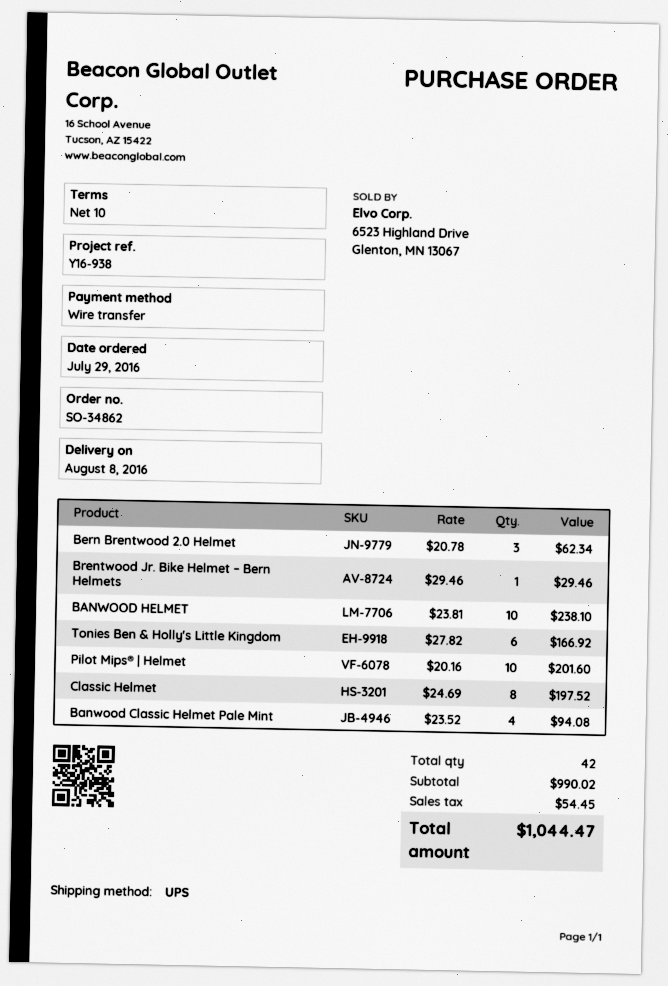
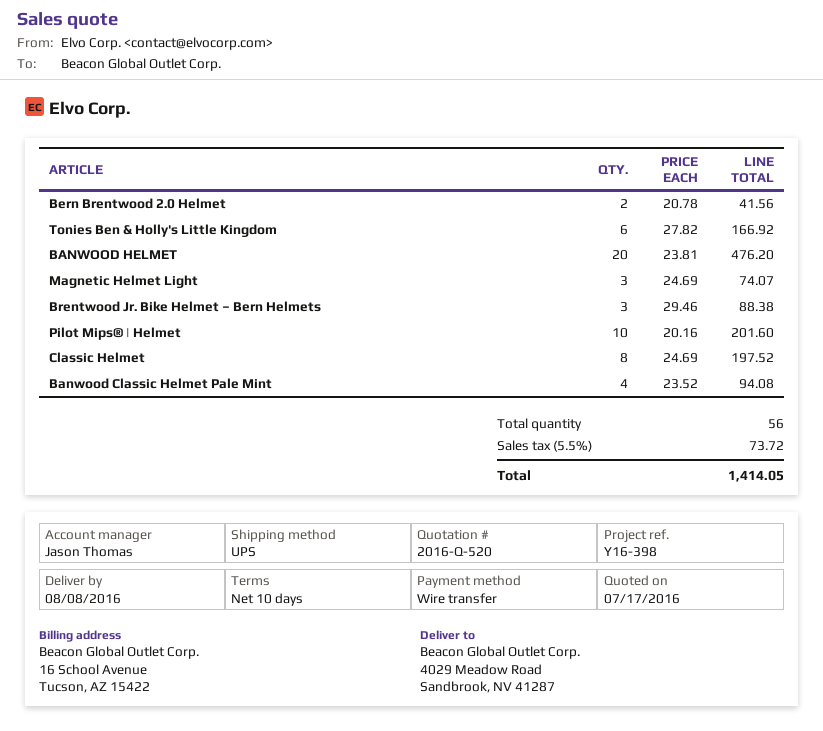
reference: Y16-938 -> Y16-398
Bern Brentwood 2.0 Helmet: 3 x 20.78 = 62.34 -> 2 x 20.78 = 41.56
Brentwood Jr. Bike Helmet – Bern Helmets: 1 x 29.46 = 29.46 -> 3 x 29.46 = 88.38
BANWOOD HELMET: 10 x 23.81 = 238.10 -> 20 x 23.81 = 476.20
Magnetic Helmet Light: none -> 3 x 24.69 = 74.07
total quantity: 42 -> 56
tax: 54.45 -> 73.72
total: 1044.47 -> 1414.05

